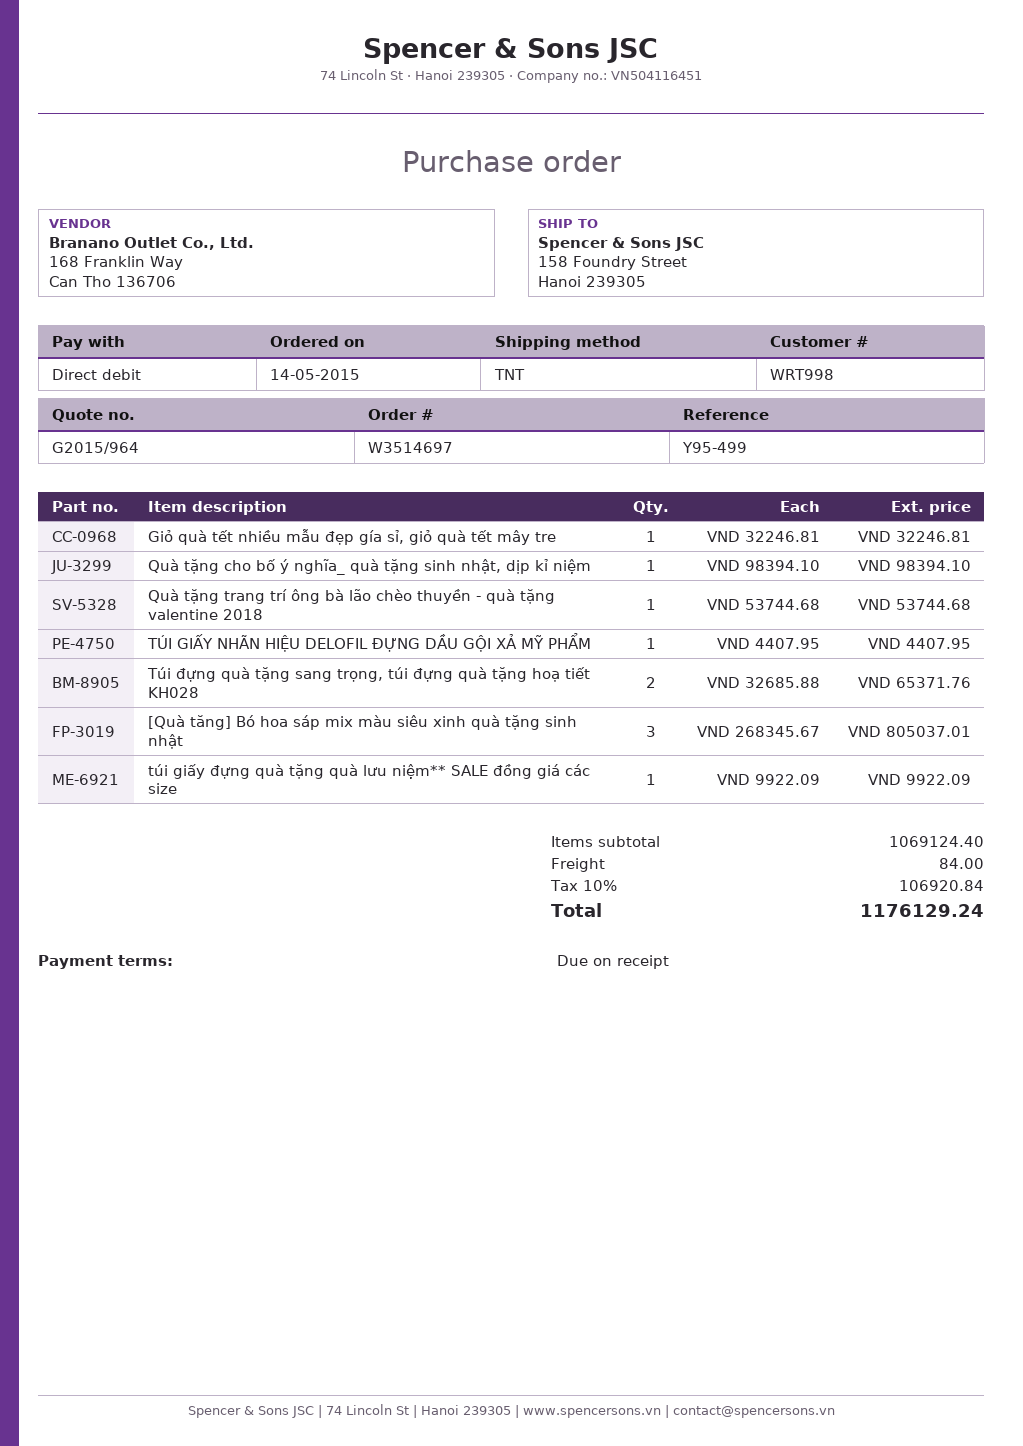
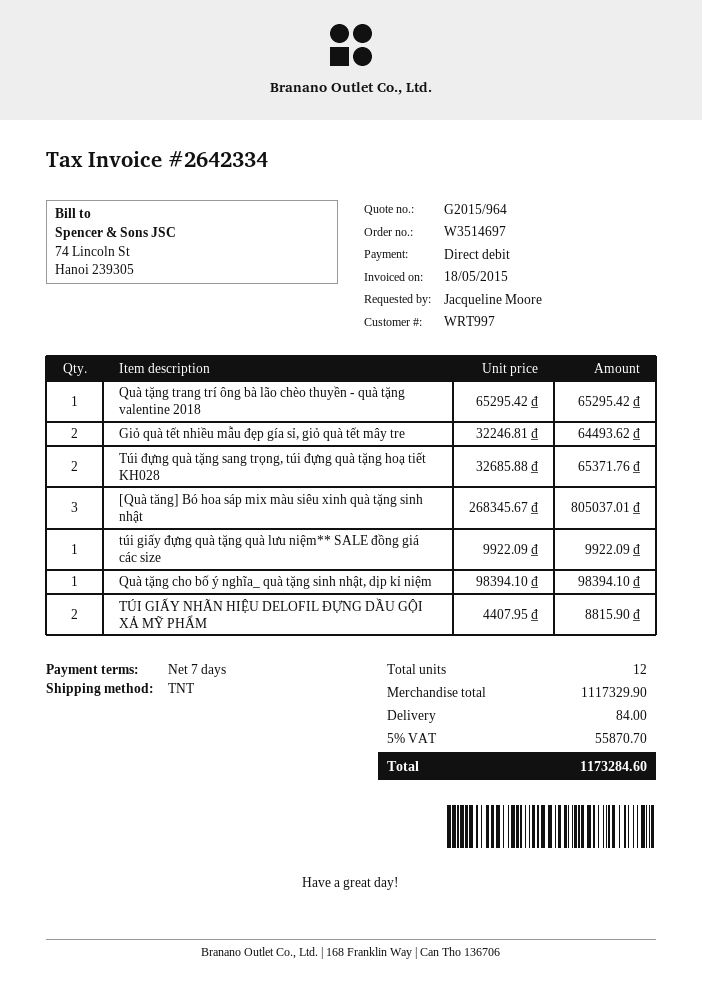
payment terms: on receipt -> 7 days
customer number: WRT998 -> WRT997
Giỏ quà tết nhiều mẫu đẹp gía sỉ, giỏ quà tết mây tre: 1 x 32246.81 = 32246.81 -> 2 x 32246.81 = 64493.62
Quà tặng trang trí ông bà lão chèo thuyền - quà tặng valentine 2018: 1 x 53744.68 = 53744.68 -> 1 x 65295.42 = 65295.42
TÚI GIẤY NHÃN HIỆU DELOFIL ĐỰNG DẦU GỘI XẢ MỸ PHẨM: 1 x 4407.95 = 4407.95 -> 2 x 4407.95 = 8815.90
subtotal: 1069124.40 -> 1117329.90
tax: 10% = 106920.84 -> 5% = 55870.70
total: 1176129.24 -> 1173284.60

